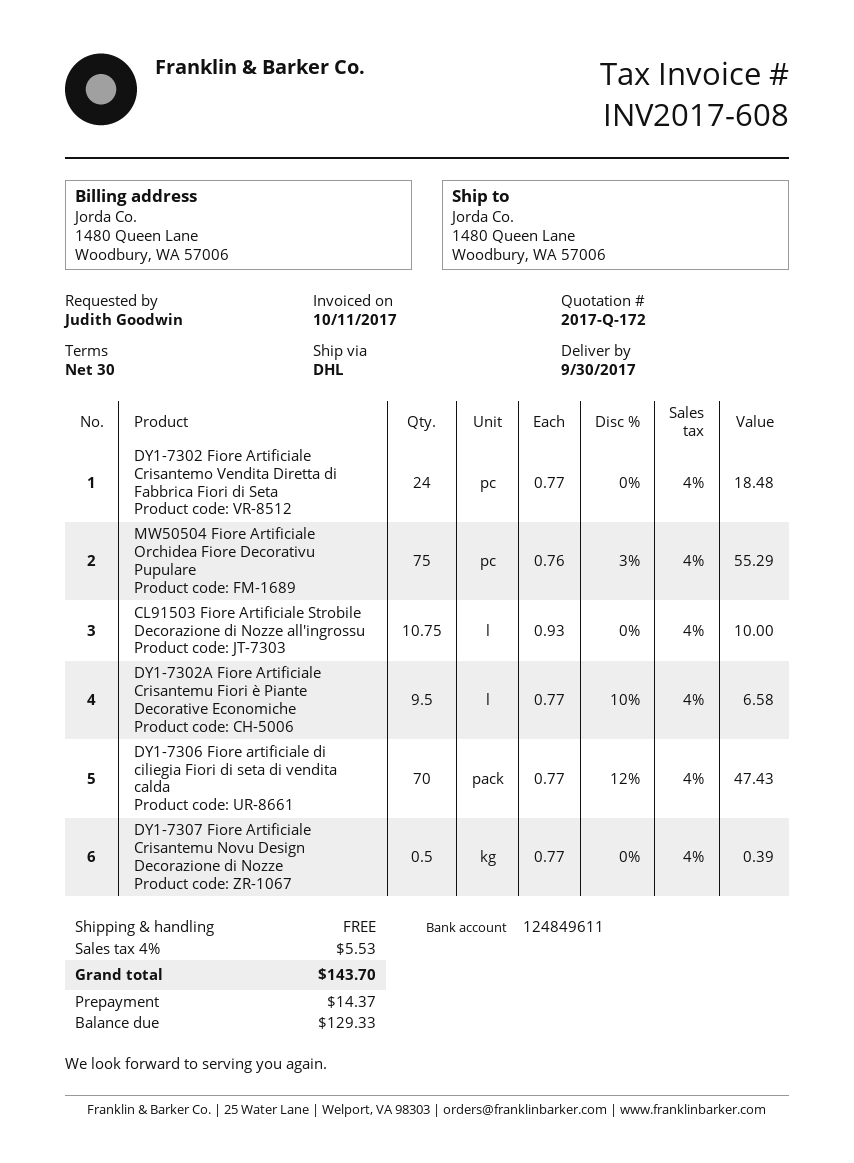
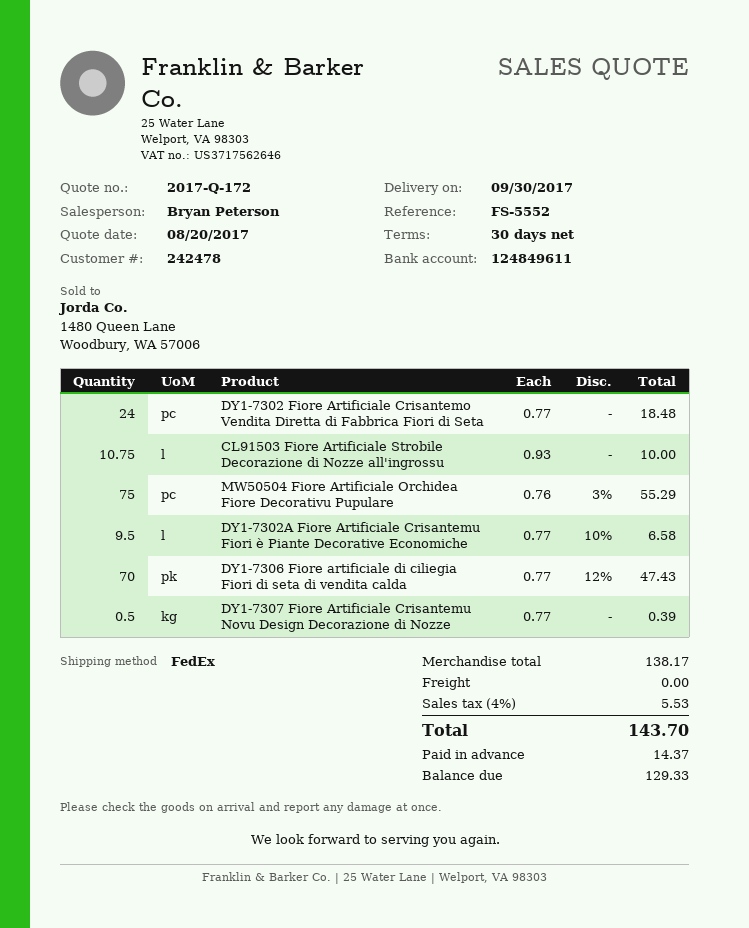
shipping method: DHL -> FedEx

